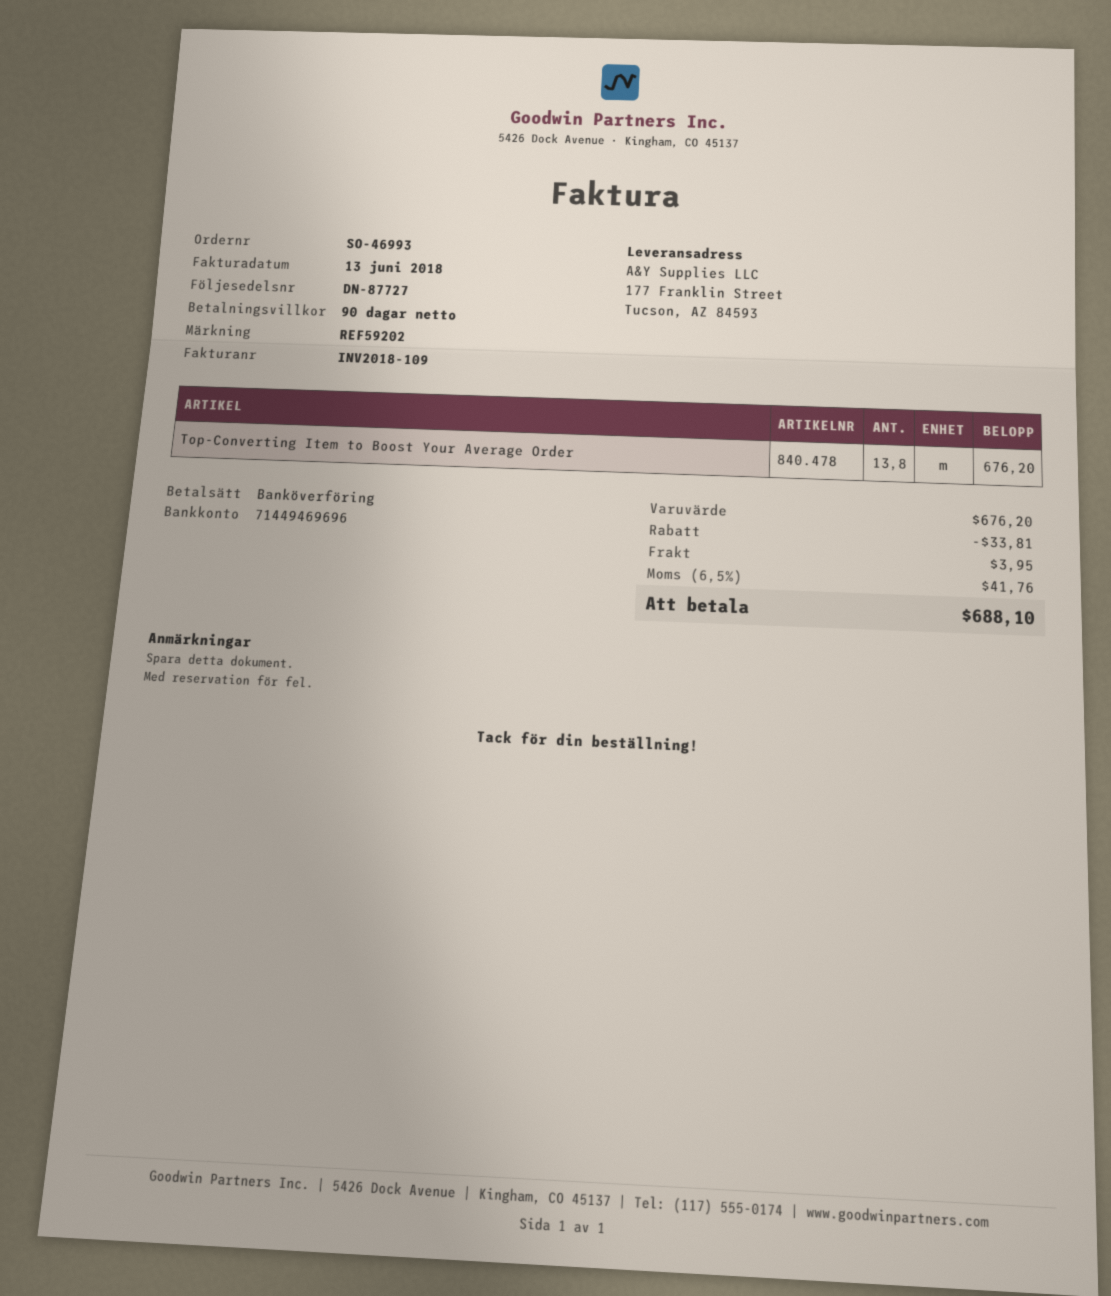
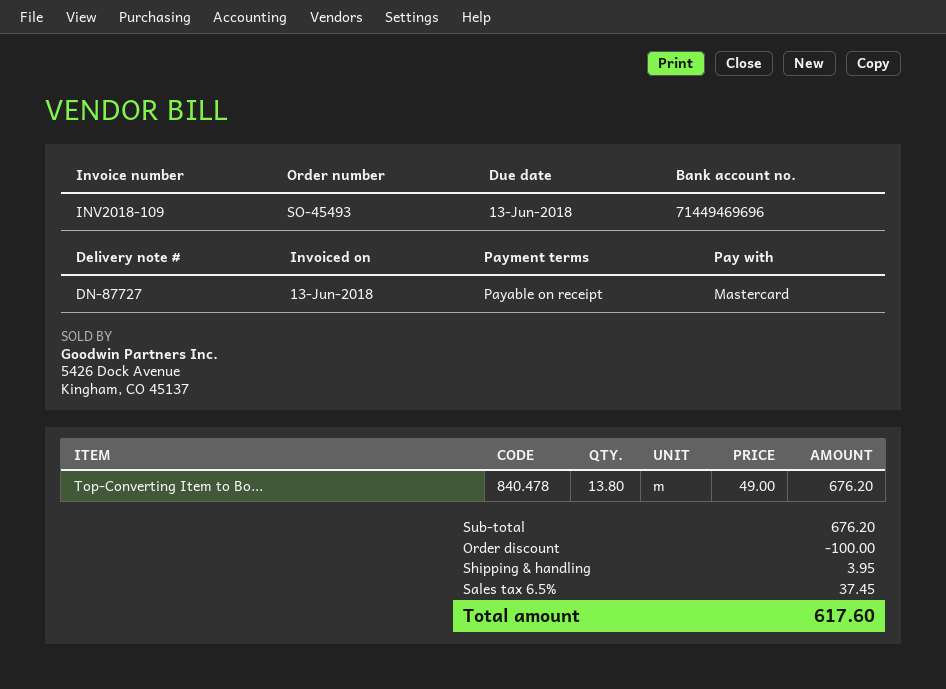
order number: SO-46993 -> SO-45493
payment terms: 90 days -> on receipt
payment method: bank transfer -> Mastercard
discount: 33.81 -> 100.00
tax: 6.5% = 41.76 -> 6.5% = 37.45
total: 688.10 -> 617.60

